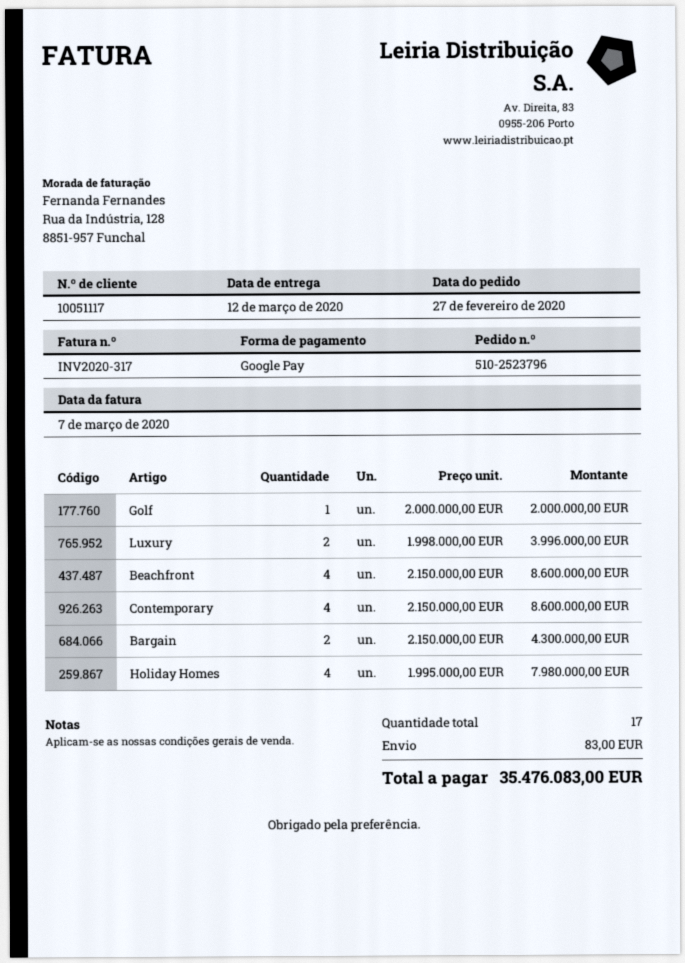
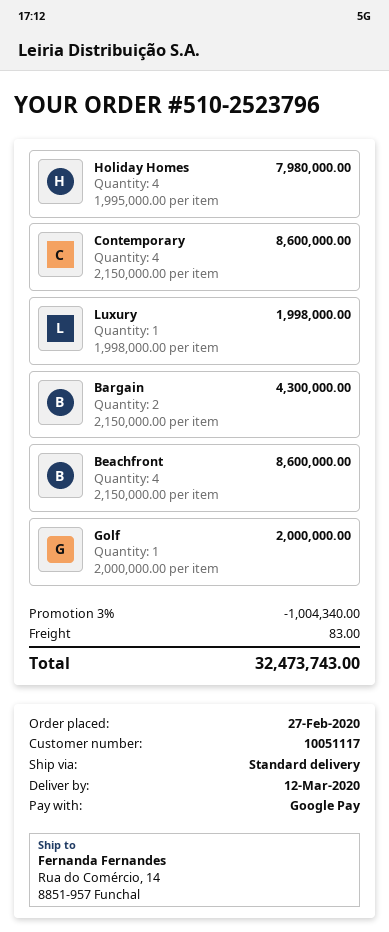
Luxury: 2 x 1998000.00 = 3996000.00 -> 1 x 1998000.00 = 1998000.00
discount: none -> 3% = 1004340.00
total: 35476083.00 -> 32473743.00

